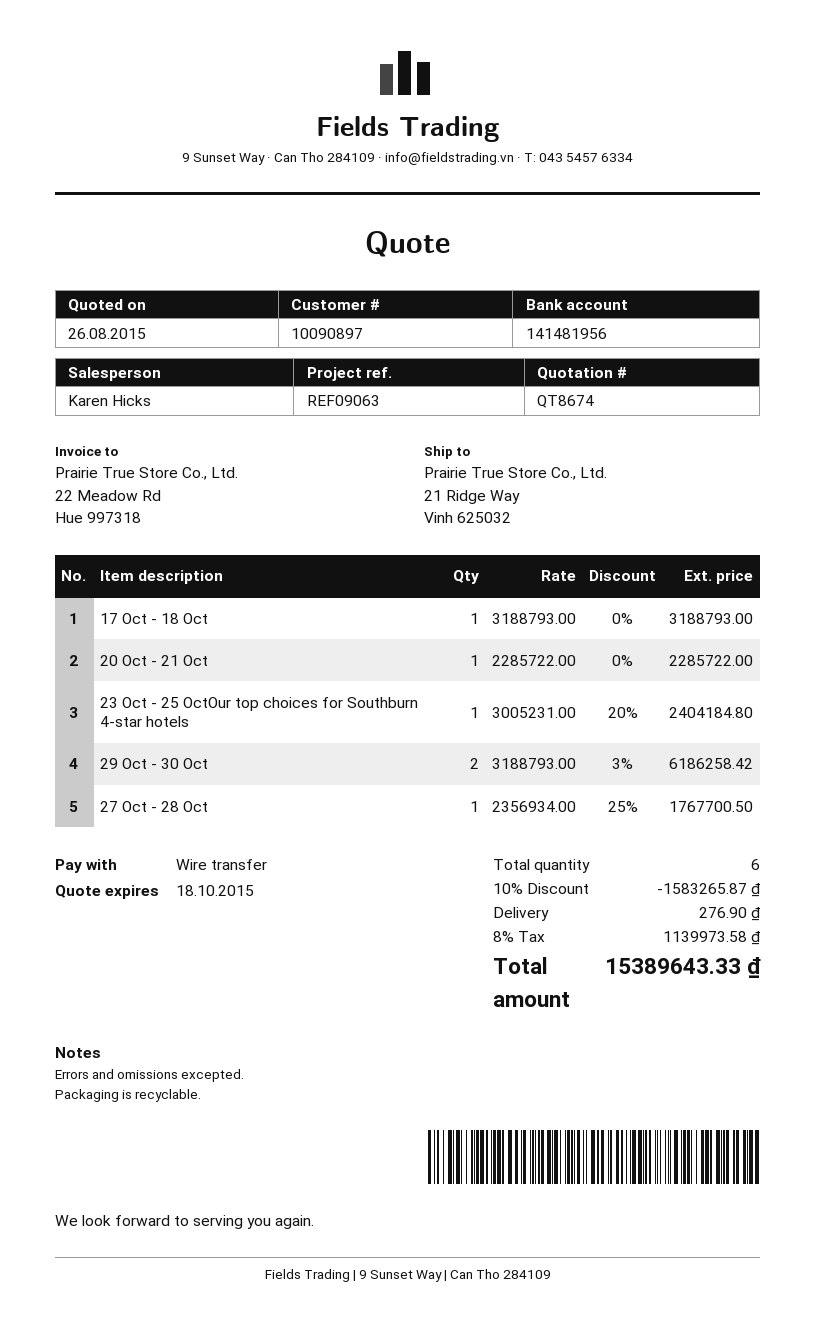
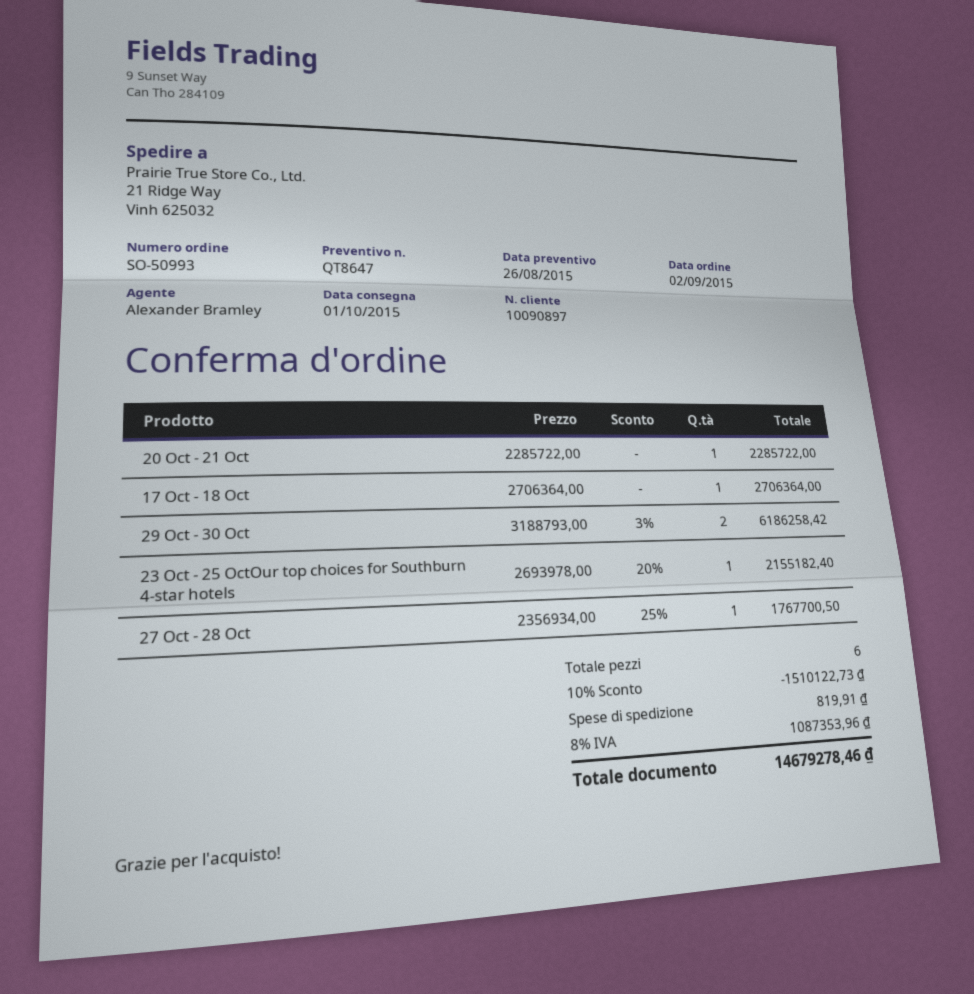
quote number: QT8674 -> QT8647
sales rep: Karen Hicks -> Alexander Bramley
17 Oct - 18 Oct: 1 x 3188793.00 = 3188793.00 -> 1 x 2706364.00 = 2706364.00
23 Oct - 25 OctOur top choices for Southburn 4-star hotels: 1 x 3005231.00 - 20% = 2404184.80 -> 1 x 2693978.00 - 20% = 2155182.40
discount: 10% = 1583265.87 -> 10% = 1510122.73
shipping: 276.90 -> 819.91
tax: 8% = 1139973.58 -> 8% = 1087353.96
total: 15389643.33 -> 14679278.46

